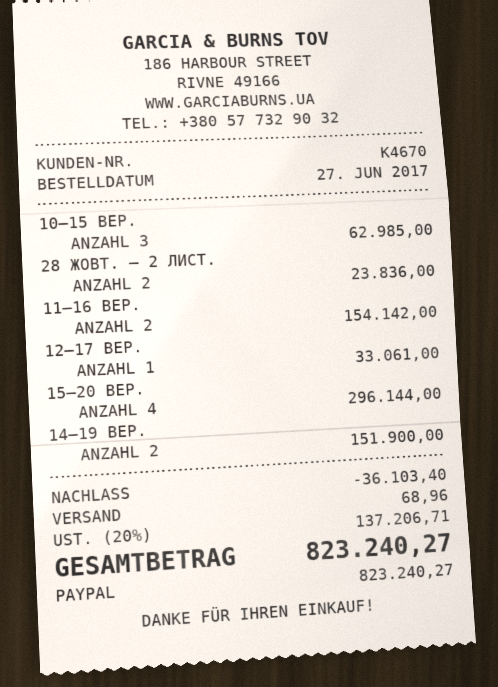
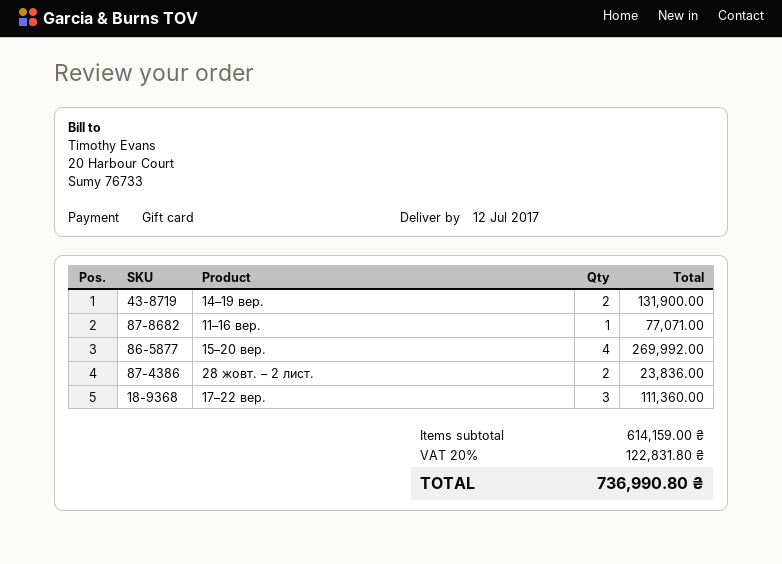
payment method: PayPal -> gift card
10–15 ВЕР.: 3 for 62985.00 -> none
11–16 ВЕР.: 2 for 154142.00 -> 1 for 77071.00
12–17 ВЕР.: 1 for 33061.00 -> none
15–20 ВЕР.: 4 for 296144.00 -> 4 for 269992.00
14–19 ВЕР.: 2 for 151900.00 -> 2 for 131900.00
17–22 вер.: none -> 3 for 111360.00
discount: 36103.40 -> none
shipping: 68.96 -> none
tax: 20% = 137206.71 -> 20% = 122831.80
total: 823240.27 -> 736990.80

